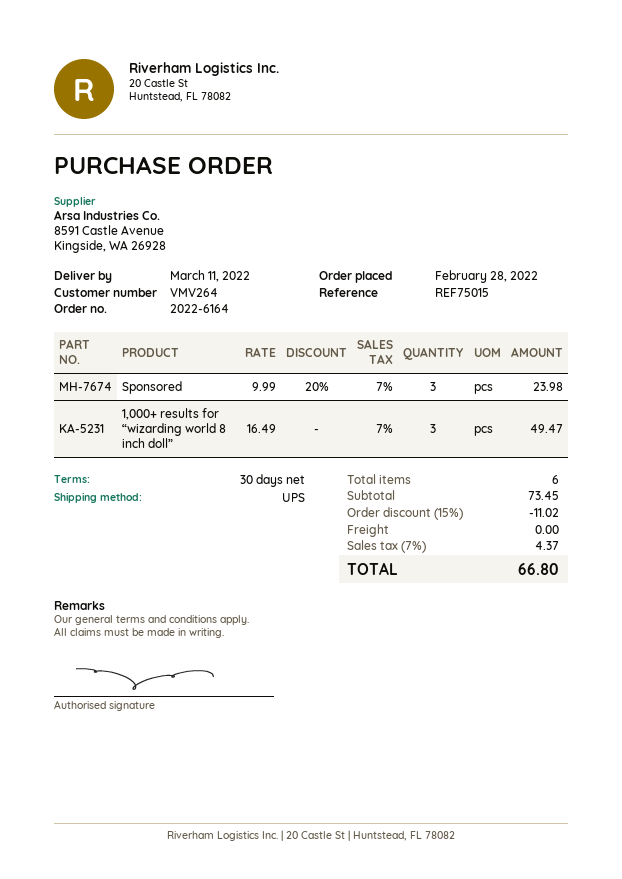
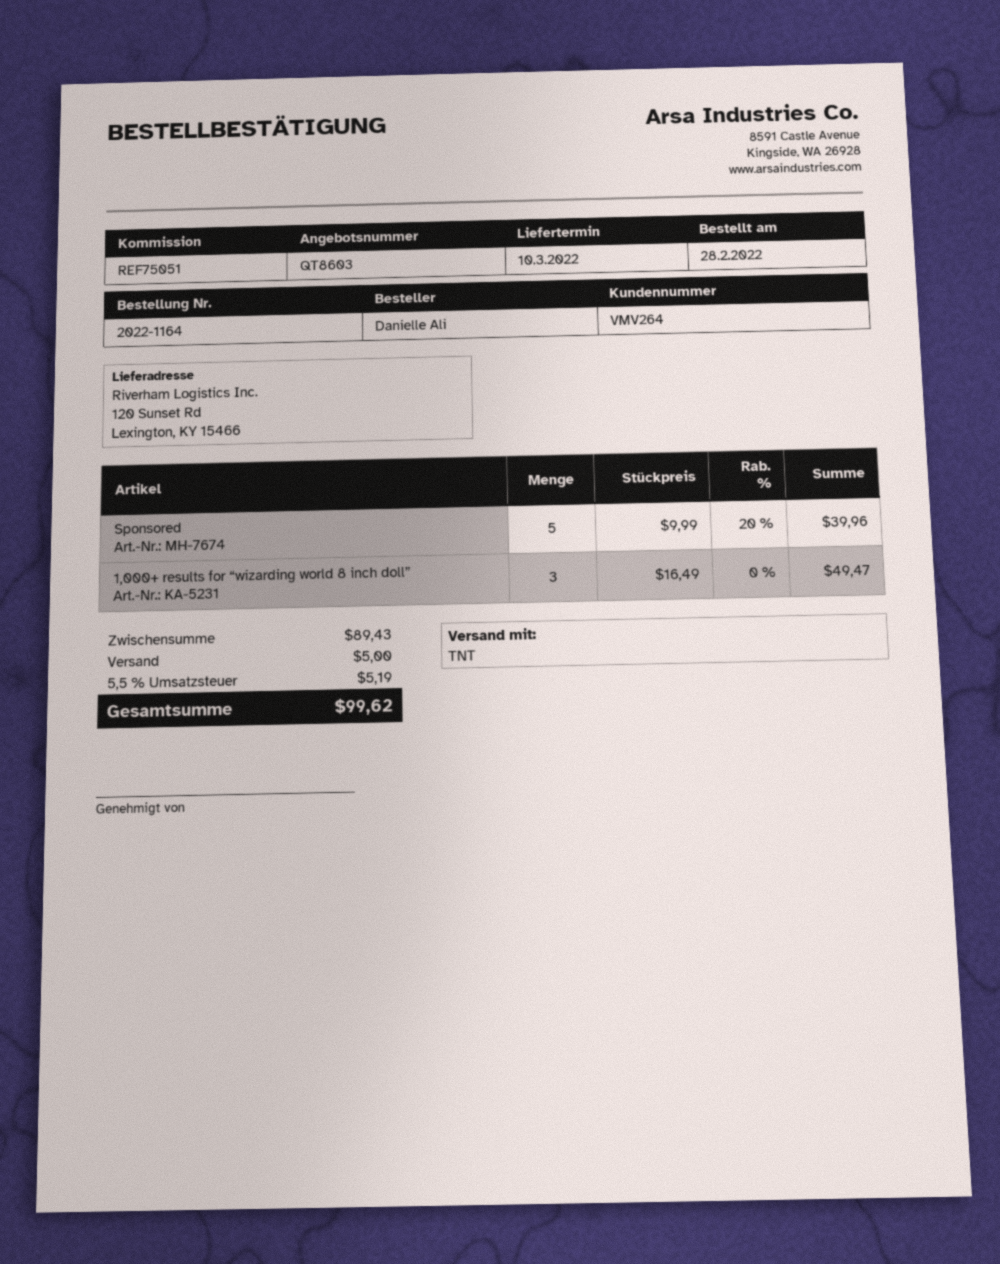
order number: 2022-6164 -> 2022-1164
delivery date: 2022-03-11 -> 2022-03-10
reference: REF75015 -> REF75051
shipping method: UPS -> TNT
Sponsored: 3 x 9.99 - 20% = 23.98 -> 5 x 9.99 - 20% = 39.96
subtotal: 73.45 -> 89.43
discount: 15% = 11.02 -> none
shipping: 0.00 -> 5.00
tax: 7% = 4.37 -> 5.5% = 5.19
total: 66.80 -> 99.62

